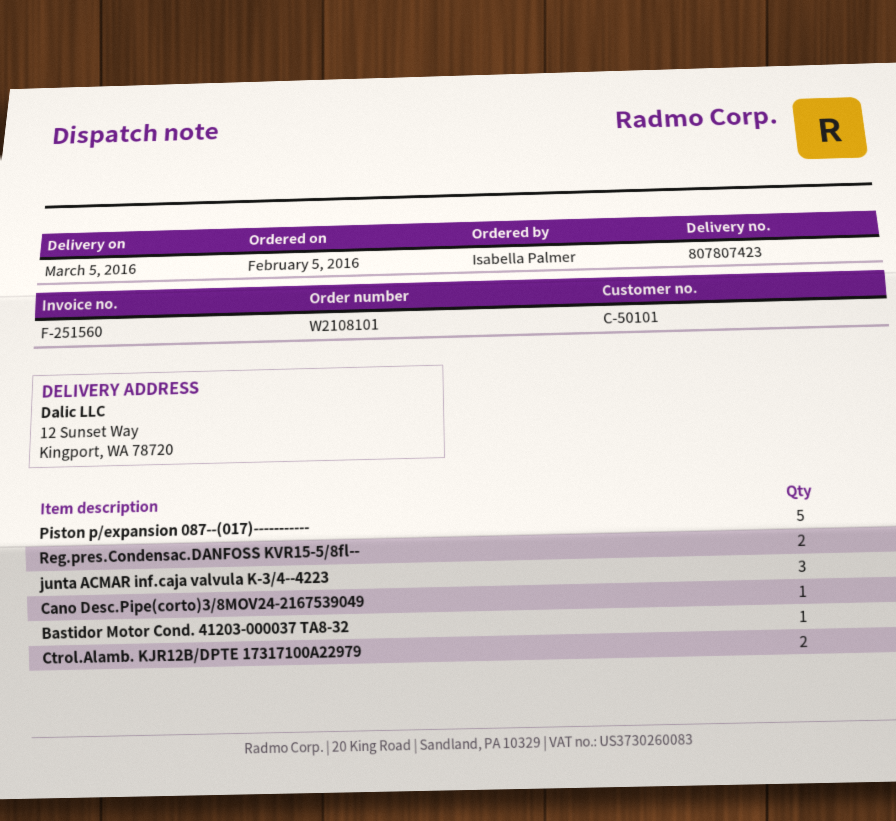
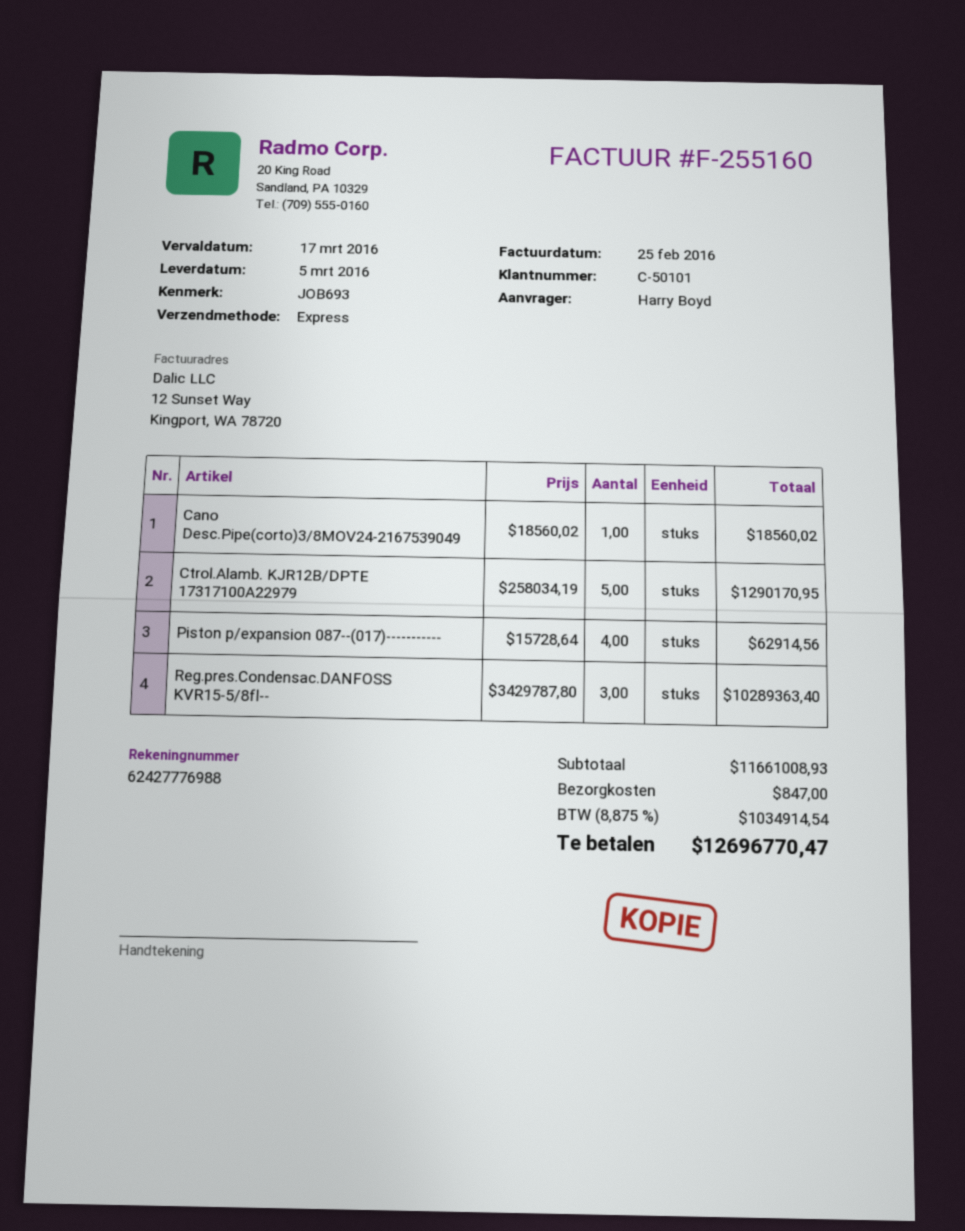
invoice number: F-251560 -> F-255160
ordered by: Isabella Palmer -> Harry Boyd
Piston p/expansion 087--(017)-----------: 5 -> 4
Reg.pres.Condensac.DANFOSS KVR15-5/8fl--: 2 -> 3
junta ACMAR inf.caja valvula K-3/4--4223: 3 -> none
Bastidor Motor Cond. 41203-000037 TA8-32: 1 -> none
Ctrol.Alamb. KJR12B/DPTE 17317100A22979: 2 -> 5

